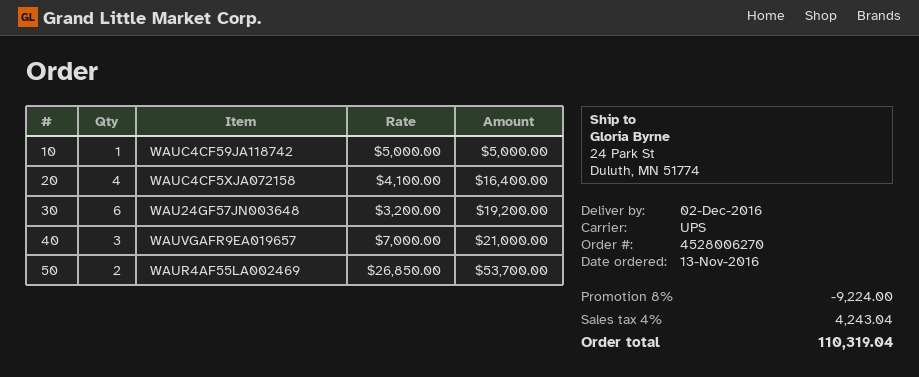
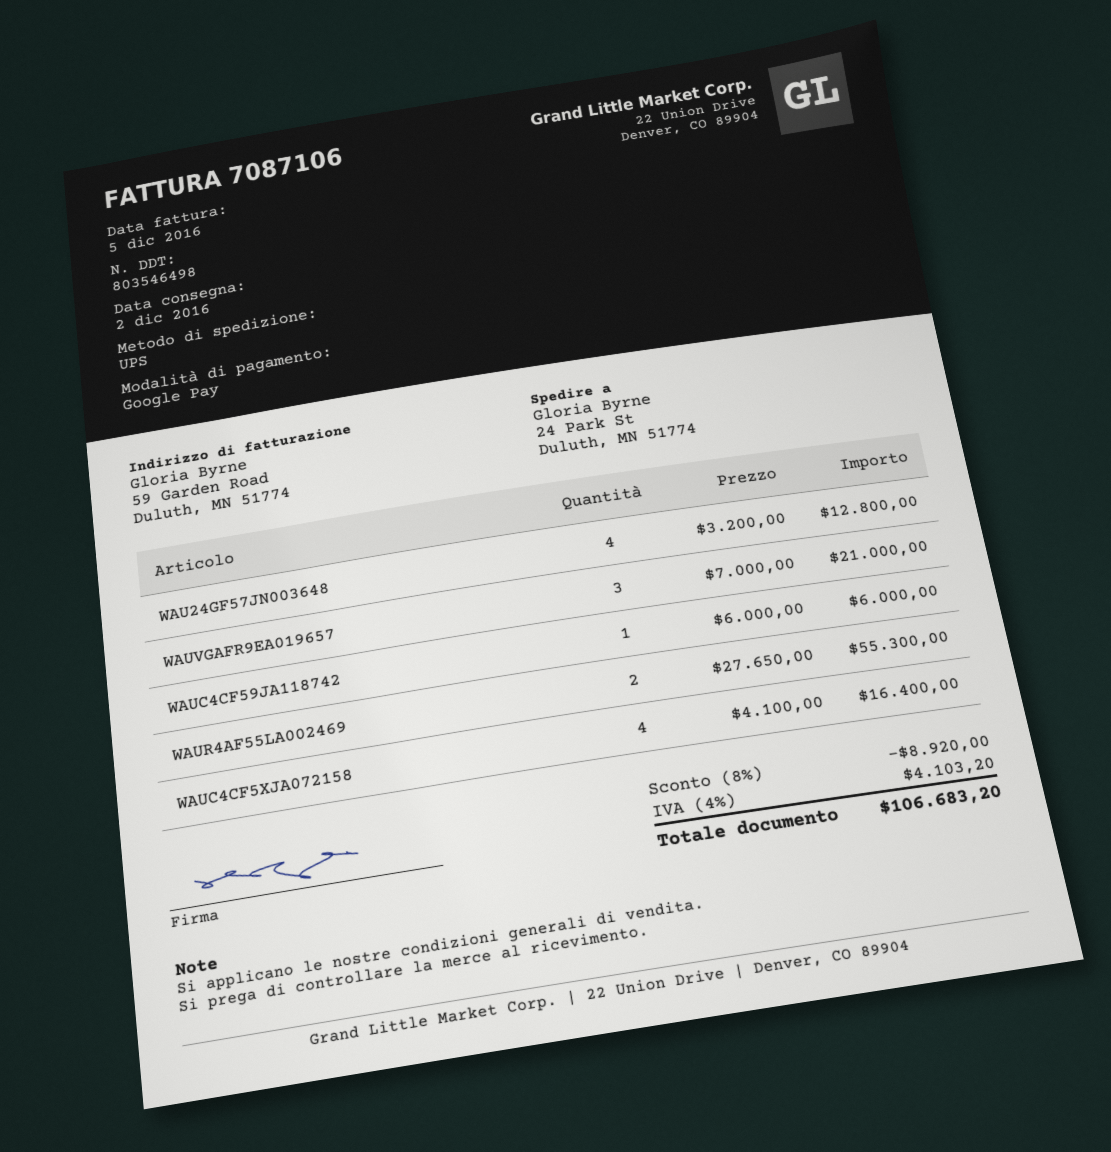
WAUC4CF59JA118742: 1 x 5000.00 = 5000.00 -> 1 x 6000.00 = 6000.00
WAU24GF57JN003648: 6 x 3200.00 = 19200.00 -> 4 x 3200.00 = 12800.00
WAUR4AF55LA002469: 2 x 26850.00 = 53700.00 -> 2 x 27650.00 = 55300.00
discount: 8% = 9224.00 -> 8% = 8920.00
tax: 4% = 4243.04 -> 4% = 4103.20
total: 110319.04 -> 106683.20

